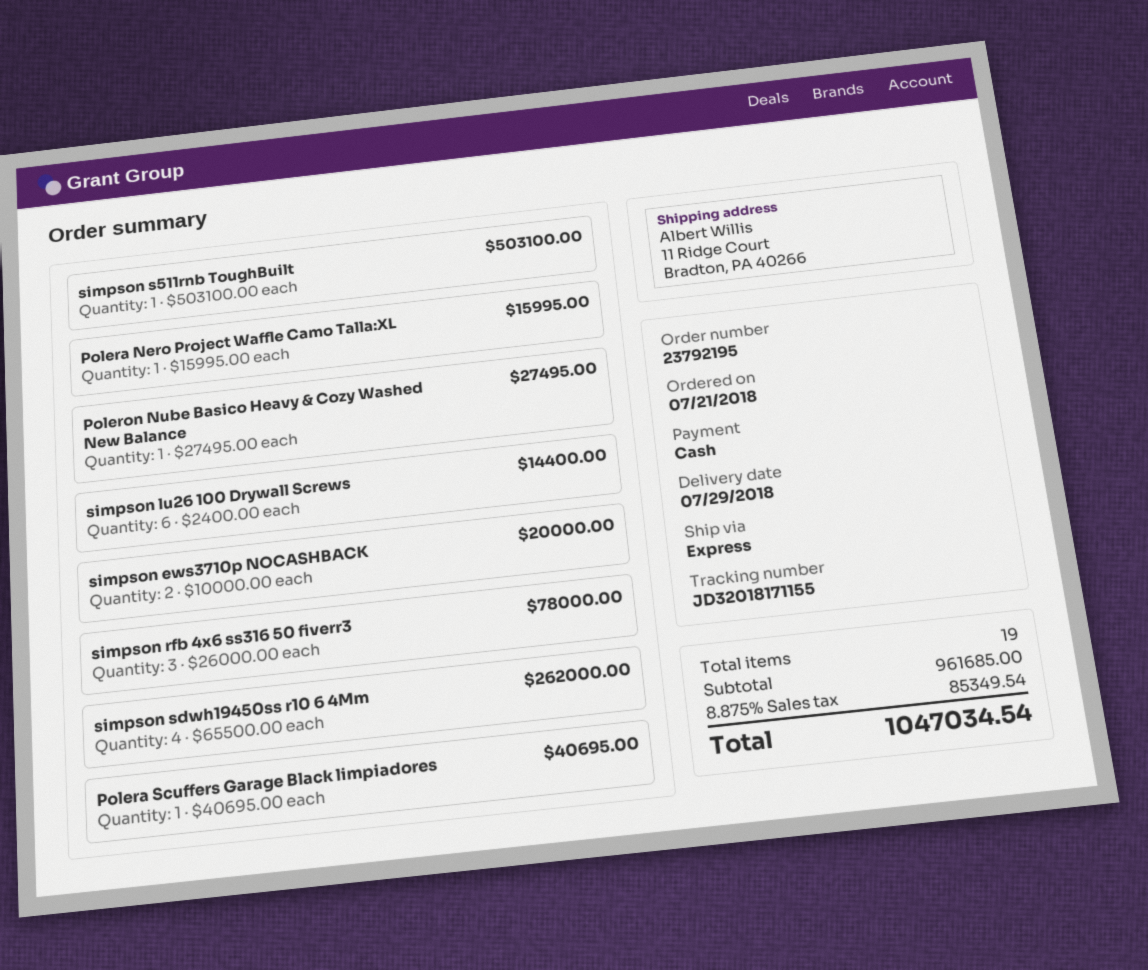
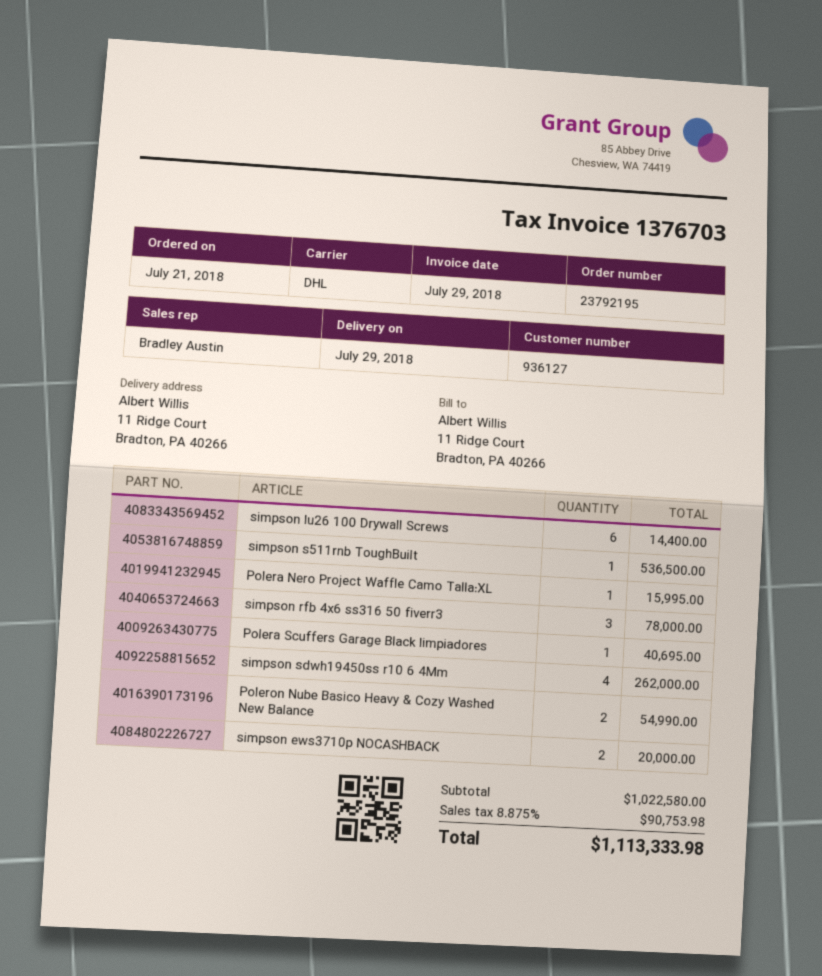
shipping method: express -> DHL
simpson s511rnb ToughBuilt: 1 for 503100.00 -> 1 for 536500.00
Poleron Nube Basico Heavy & Cozy Washed New Balance: 1 for 27495.00 -> 2 for 54990.00
subtotal: 961685.00 -> 1022580.00
tax: 8.875% = 85349.54 -> 8.875% = 90753.98
total: 1047034.54 -> 1113333.98

